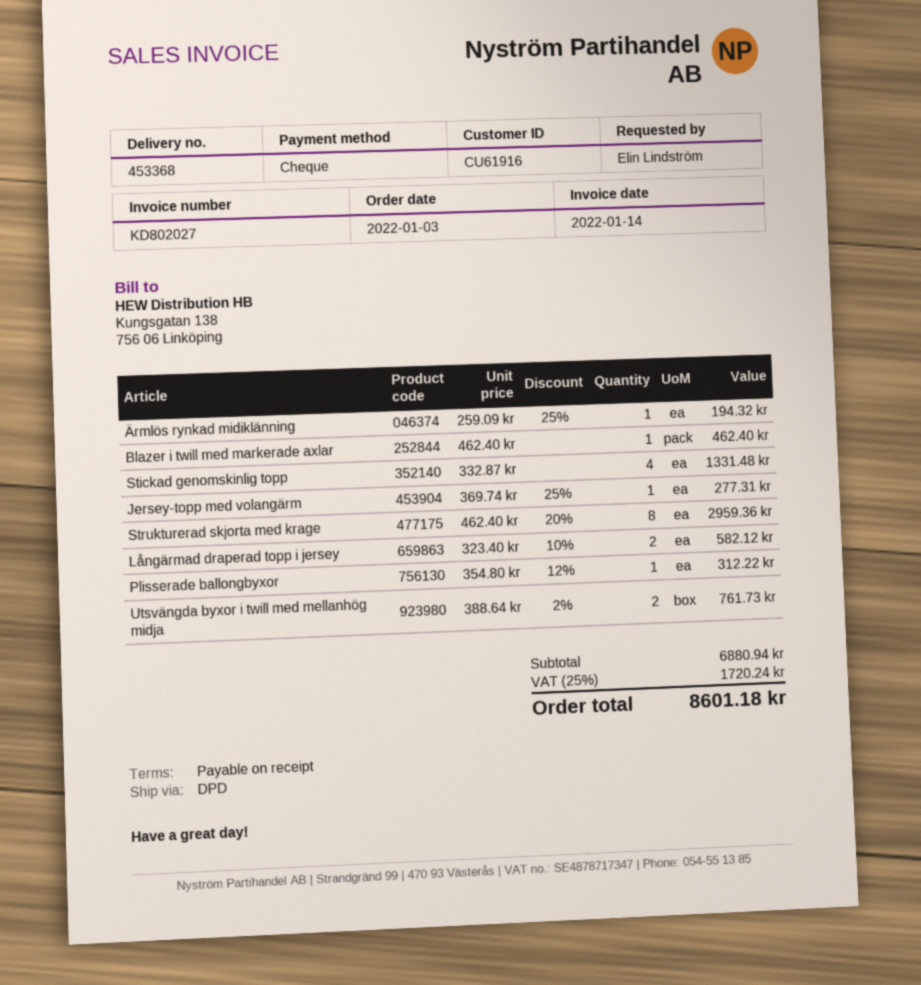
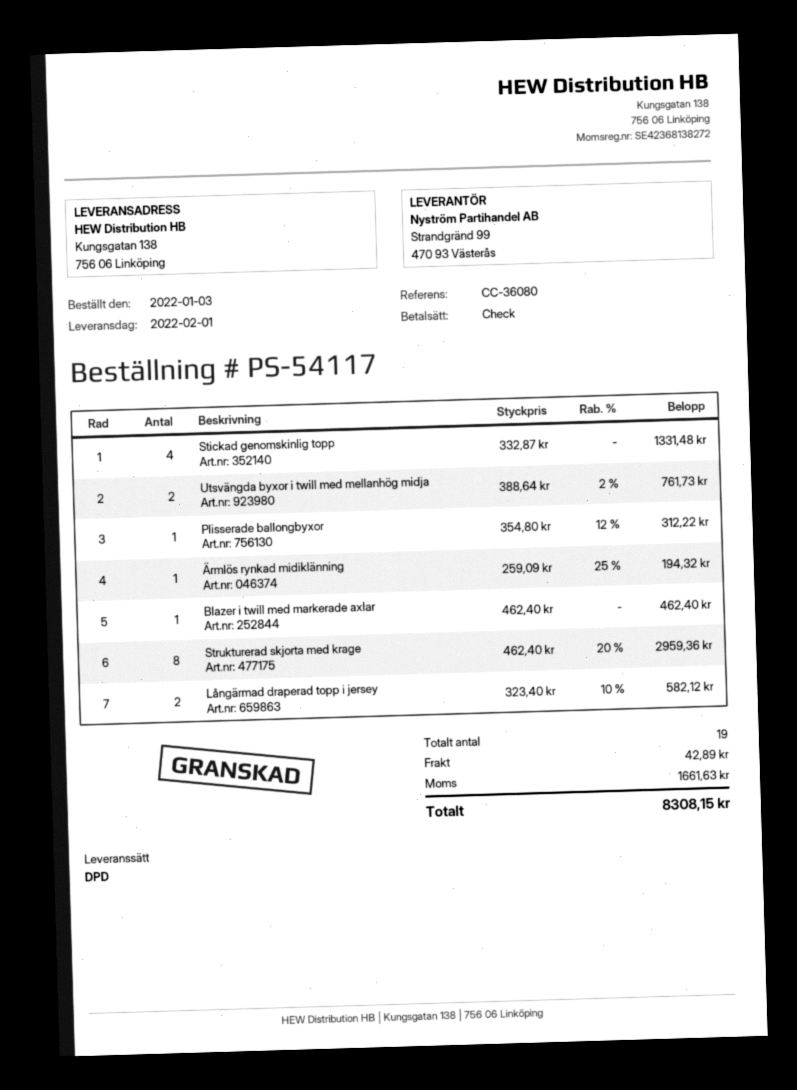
Jersey-topp med volangärm: 1 x 369.74 - 25% = 277.31 -> none
shipping: none -> 42.89
tax: 1720.24 -> 1661.63
total: 8601.18 -> 8308.15

